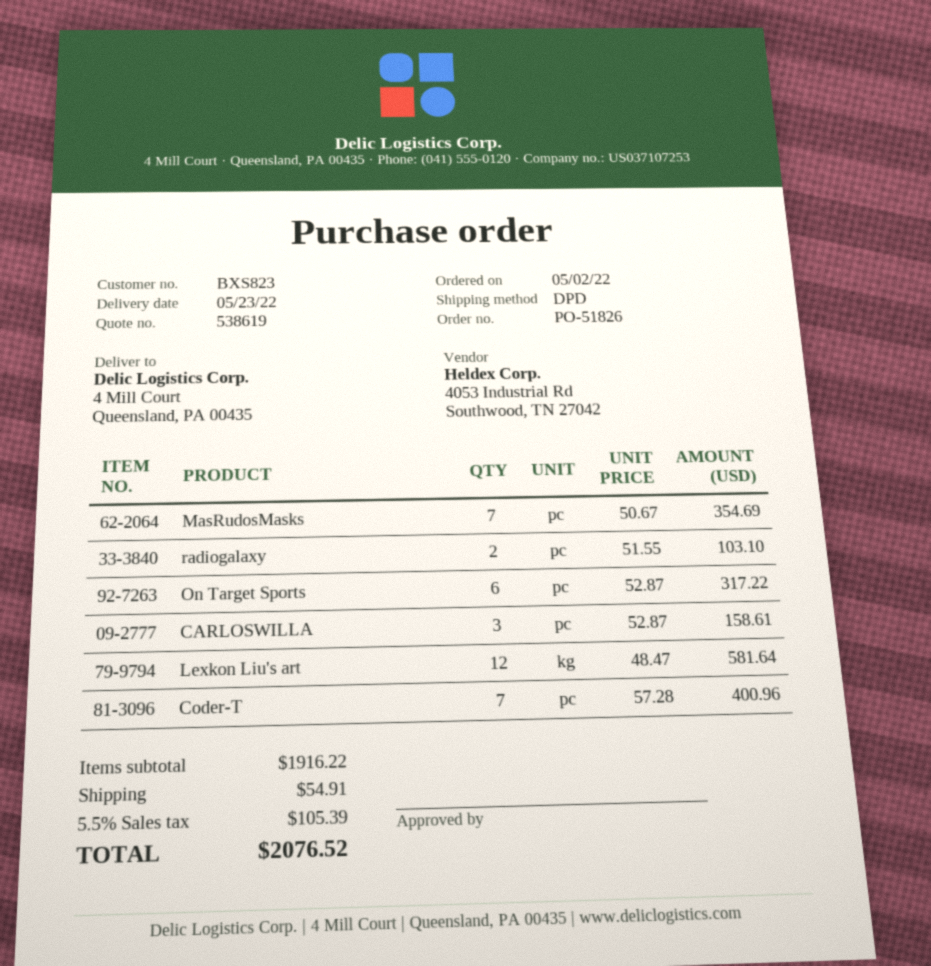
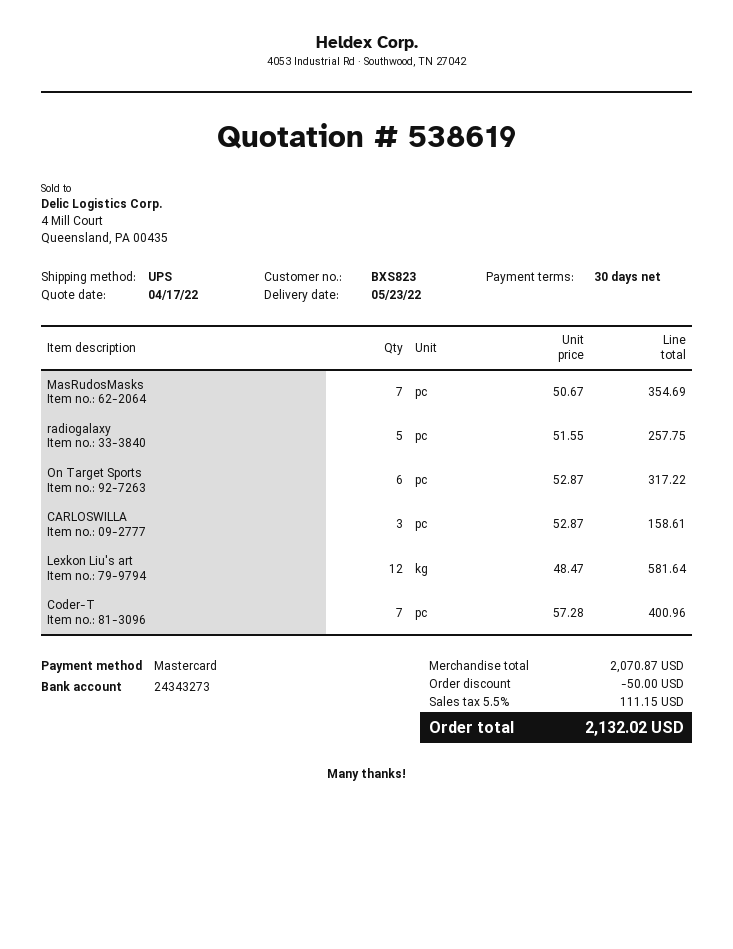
shipping method: DPD -> UPS
radiogalaxy: 2 x 51.55 = 103.10 -> 5 x 51.55 = 257.75
subtotal: 1916.22 -> 2070.87
discount: none -> 50.00
shipping: 54.91 -> none
tax: 5.5% = 105.39 -> 5.5% = 111.15
total: 2076.52 -> 2132.02

